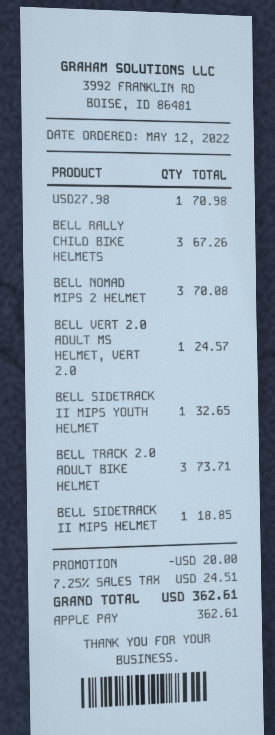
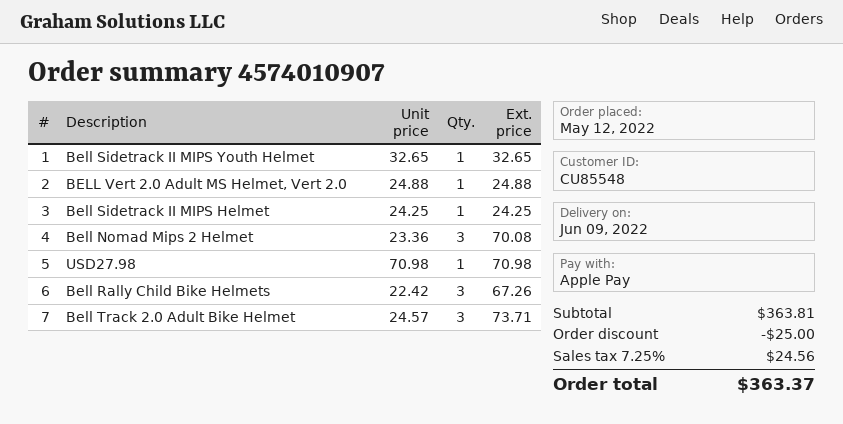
BELL VERT 2.0 ADULT MS HELMET, VERT 2.0: 1 for 24.57 -> 1 for 24.88
BELL SIDETRACK II MIPS HELMET: 1 for 18.85 -> 1 for 24.25
discount: 20.00 -> 25.00
tax: 7.25% = 24.51 -> 7.25% = 24.56
total: 362.61 -> 363.37

